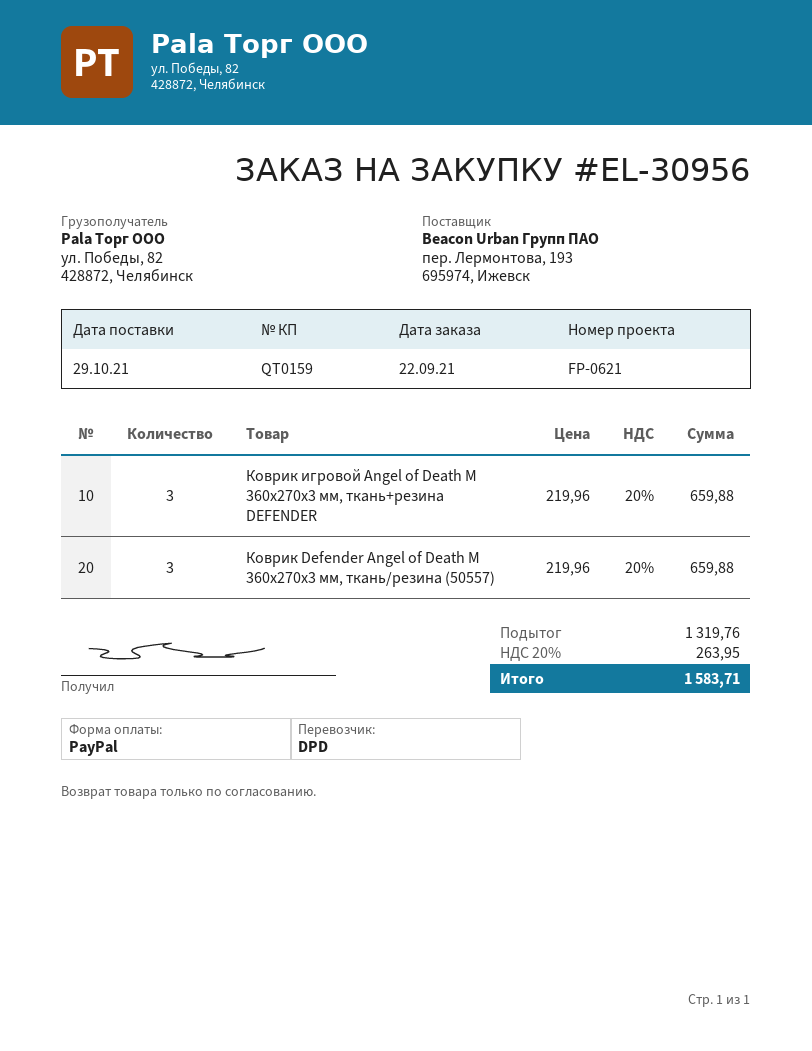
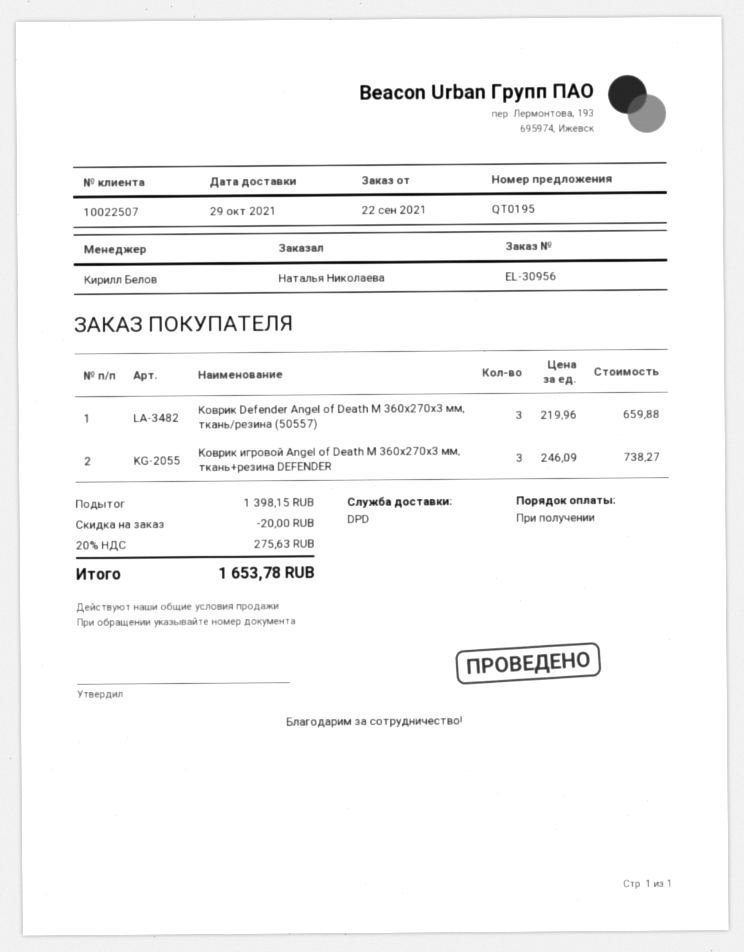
quote number: QT0159 -> QT0195
Коврик игровой Angel of Death M 360x270x3 мм, ткань+резина DEFENDER: 3 x 219.96 = 659.88 -> 3 x 246.09 = 738.27
subtotal: 1319.76 -> 1398.15
discount: none -> 20.00
tax: 20% = 263.95 -> 20% = 275.63
total: 1583.71 -> 1653.78

